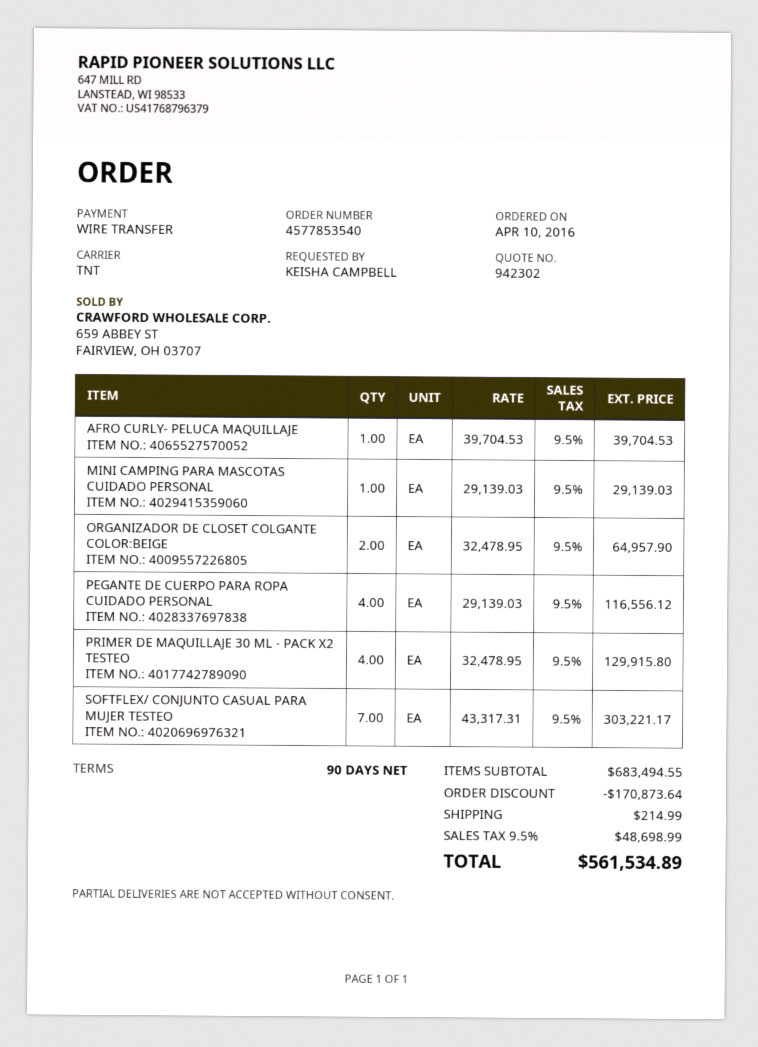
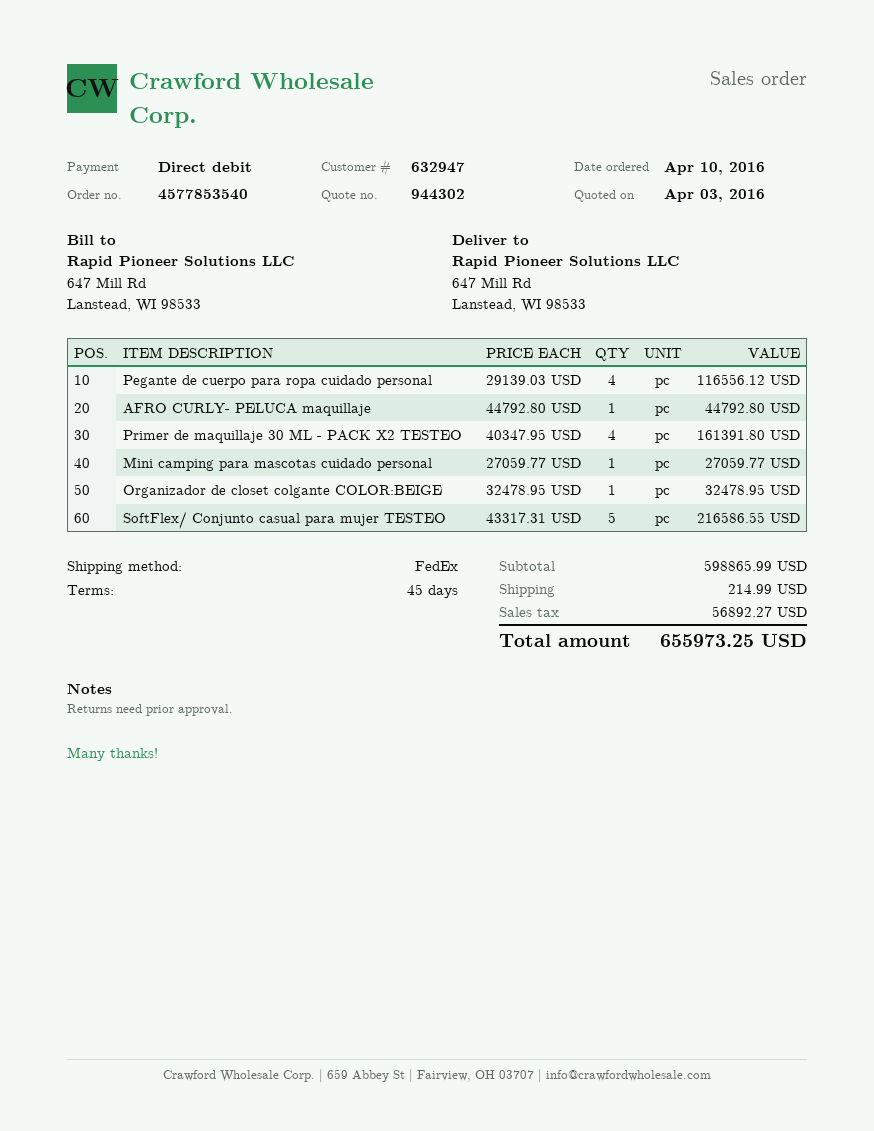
quote number: 942302 -> 944302
payment terms: 90 days -> 45 days
payment method: bank transfer -> direct debit
shipping method: TNT -> FedEx
AFRO CURLY- PELUCA MAQUILLAJE: 1 x 39704.53 = 39704.53 -> 1 x 44792.80 = 44792.80
MINI CAMPING PARA MASCOTAS CUIDADO PERSONAL: 1 x 29139.03 = 29139.03 -> 1 x 27059.77 = 27059.77
ORGANIZADOR DE CLOSET COLGANTE COLOR:BEIGE: 2 x 32478.95 = 64957.90 -> 1 x 32478.95 = 32478.95
PRIMER DE MAQUILLAJE 30 ML - PACK X2 TESTEO: 4 x 32478.95 = 129915.80 -> 4 x 40347.95 = 161391.80
SOFTFLEX/ CONJUNTO CASUAL PARA MUJER TESTEO: 7 x 43317.31 = 303221.17 -> 5 x 43317.31 = 216586.55
subtotal: 683494.55 -> 598865.99
discount: 170873.64 -> none
tax: 48698.99 -> 56892.27
total: 561534.89 -> 655973.25

